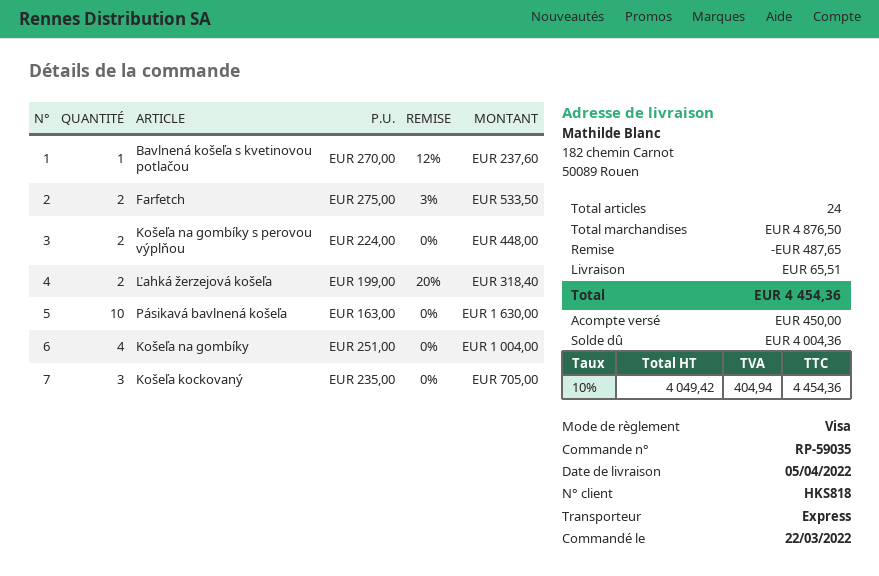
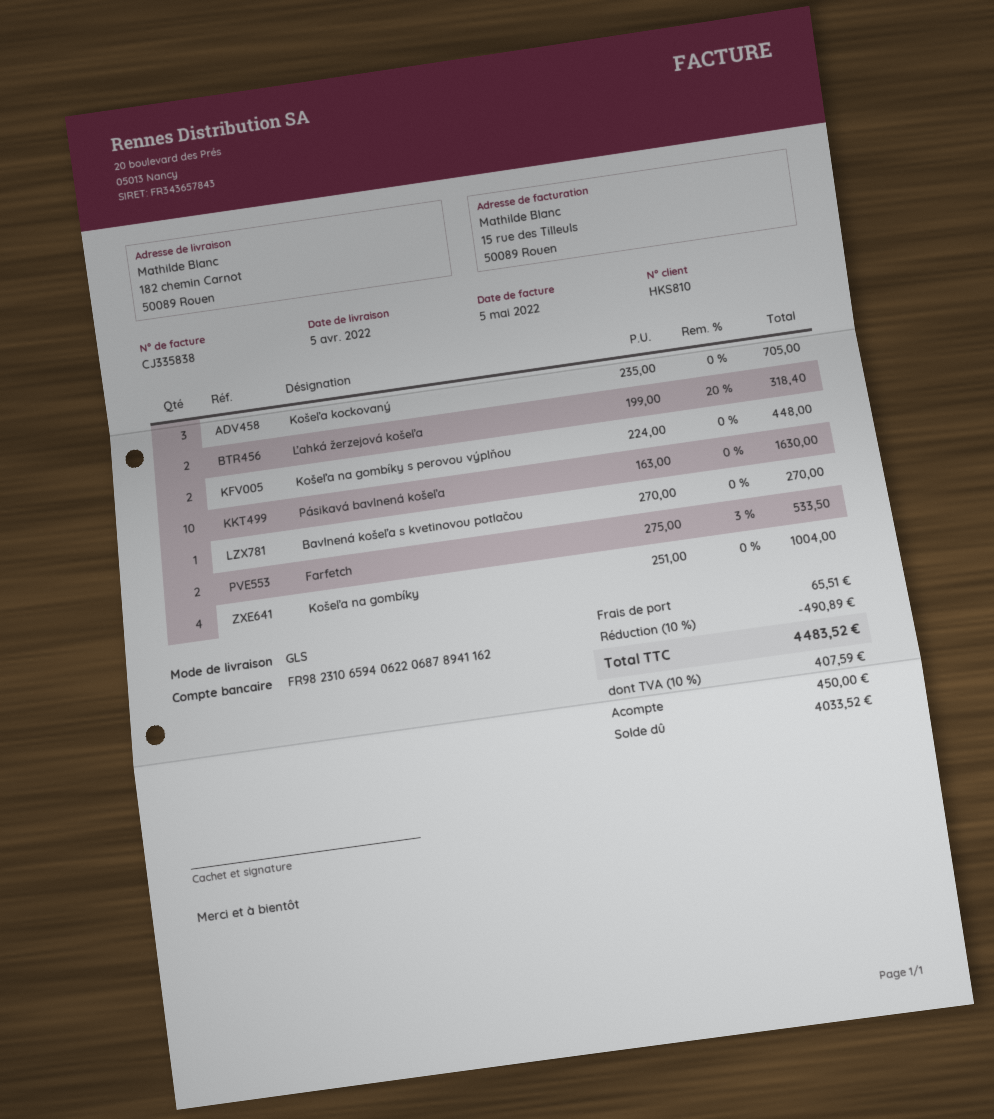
customer number: HKS818 -> HKS810
shipping method: express -> GLS
Bavlnená košeľa s kvetinovou potlačou: 1 x 270.00 - 12% = 237.60 -> 1 x 270.00 = 270.00
discount: 487.65 -> 490.89
tax: 10% = 404.94 -> 10% = 407.59
total: 4454.36 -> 4483.52
balance: 4004.36 -> 4033.52

